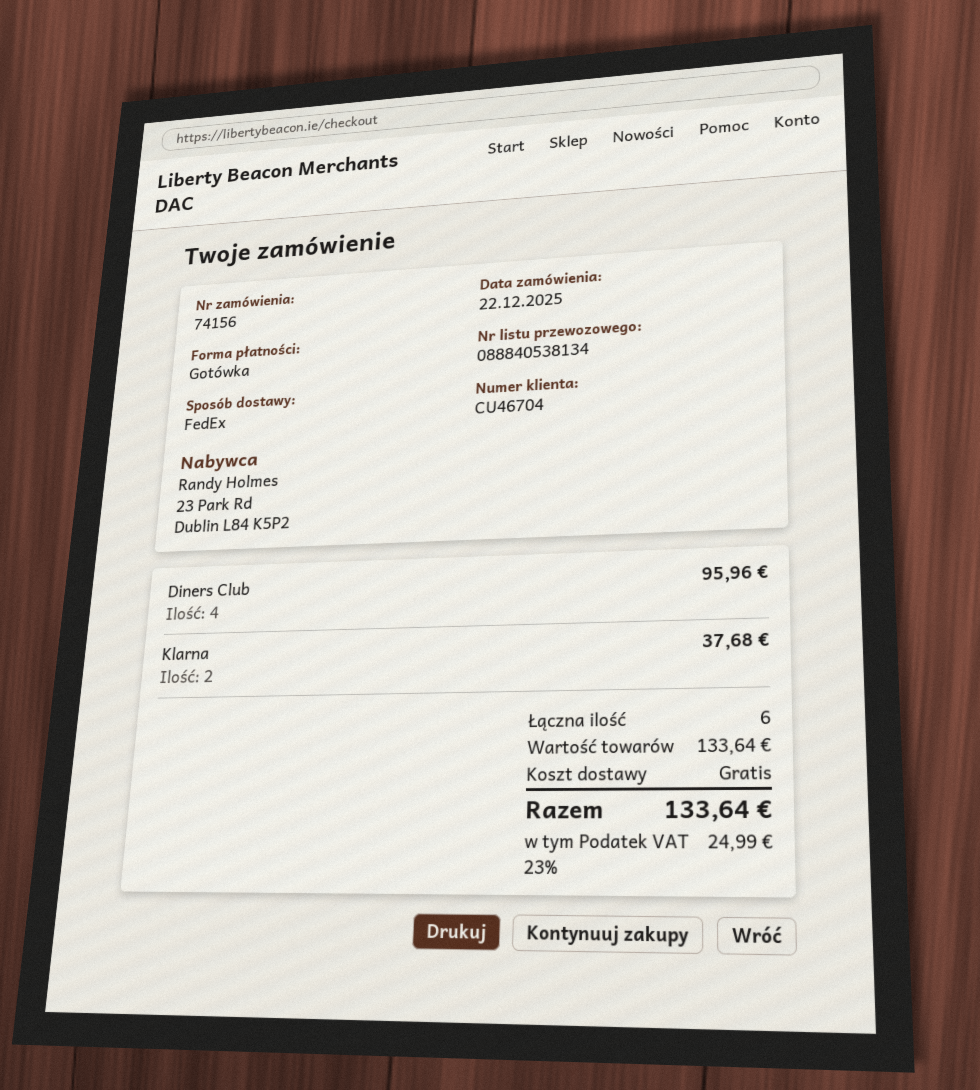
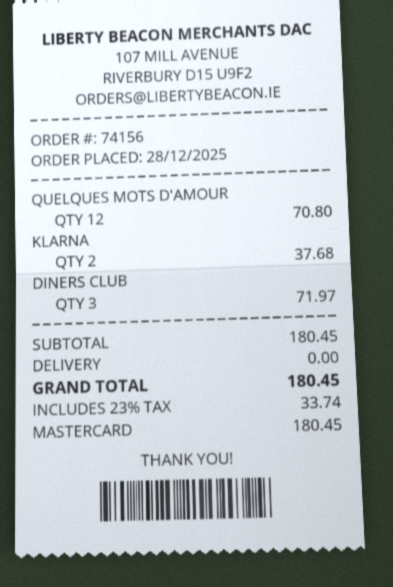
order date: 2025-12-22 -> 2025-12-28
payment method: cash -> Mastercard
Diners Club: 4 for 95.96 -> 3 for 71.97
QUELQUES MOTS D'AMOUR: none -> 12 for 70.80
subtotal: 133.64 -> 180.45
tax: 23% = 24.99 -> 23% = 33.74
total: 133.64 -> 180.45

